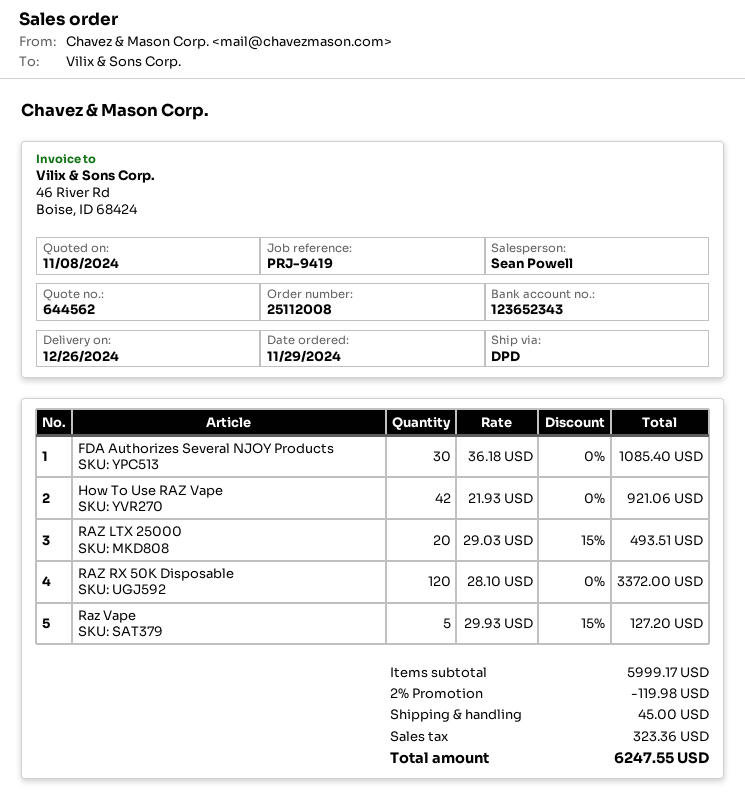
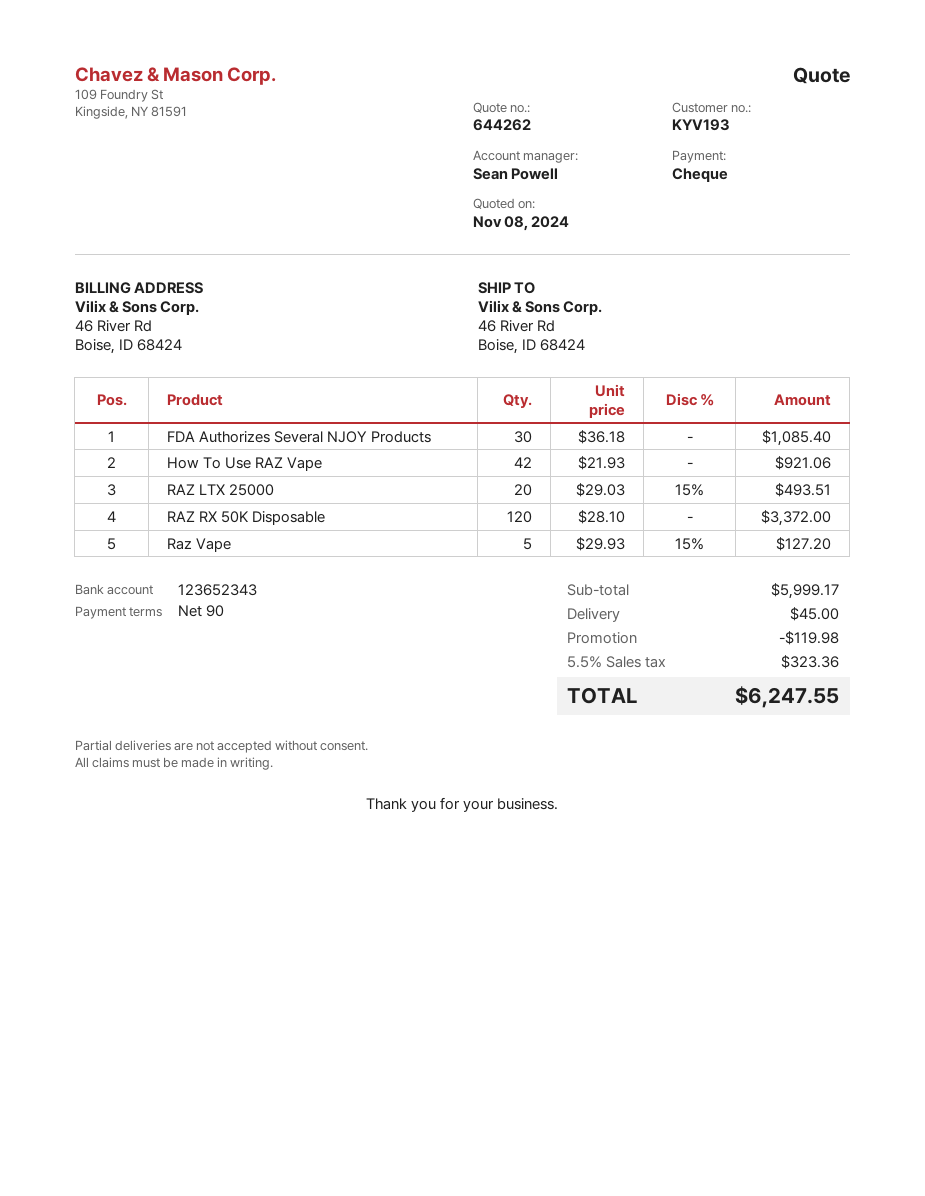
quote number: 644562 -> 644262

